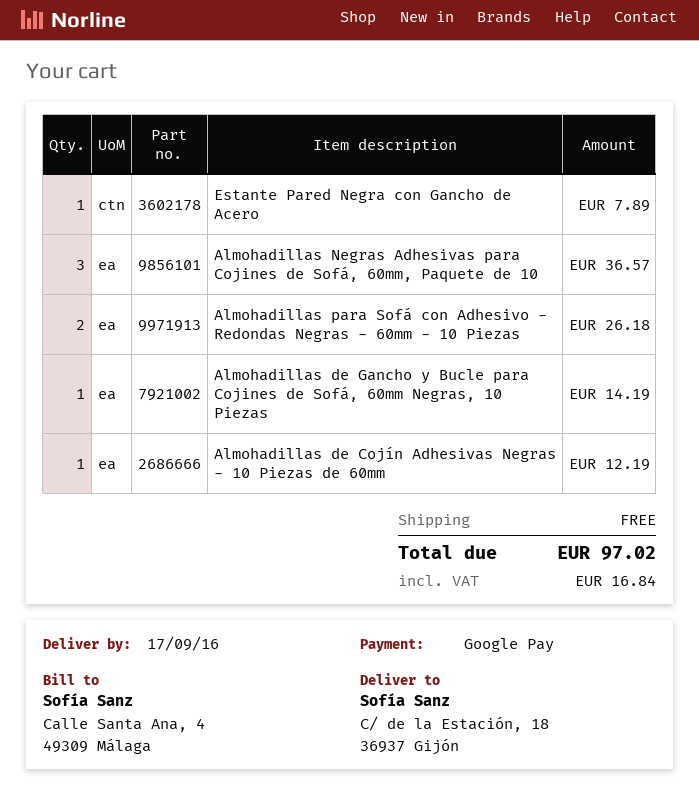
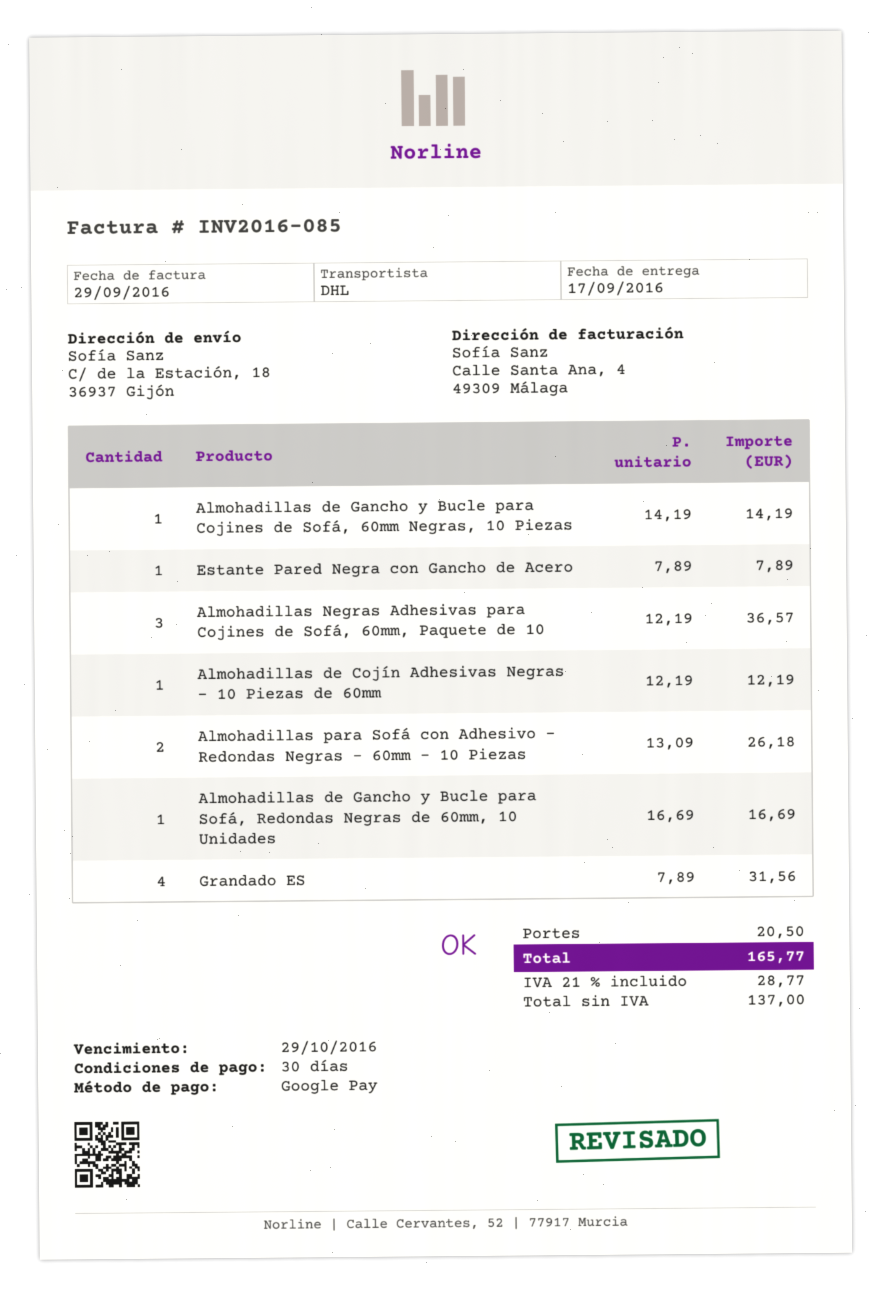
Almohadillas de Gancho y Bucle para Sofá, Redondas Negras de 60mm, 10 Unidades: none -> 1 for 16.69
Grandado ES: none -> 4 for 31.56
shipping: 0.00 -> 20.50
tax: 16.84 -> 28.77
total: 97.02 -> 165.77

